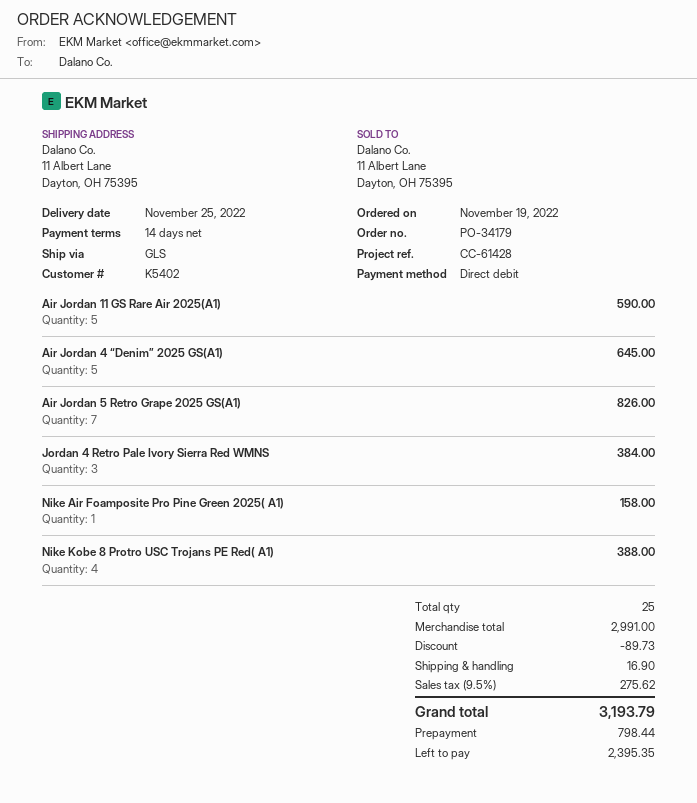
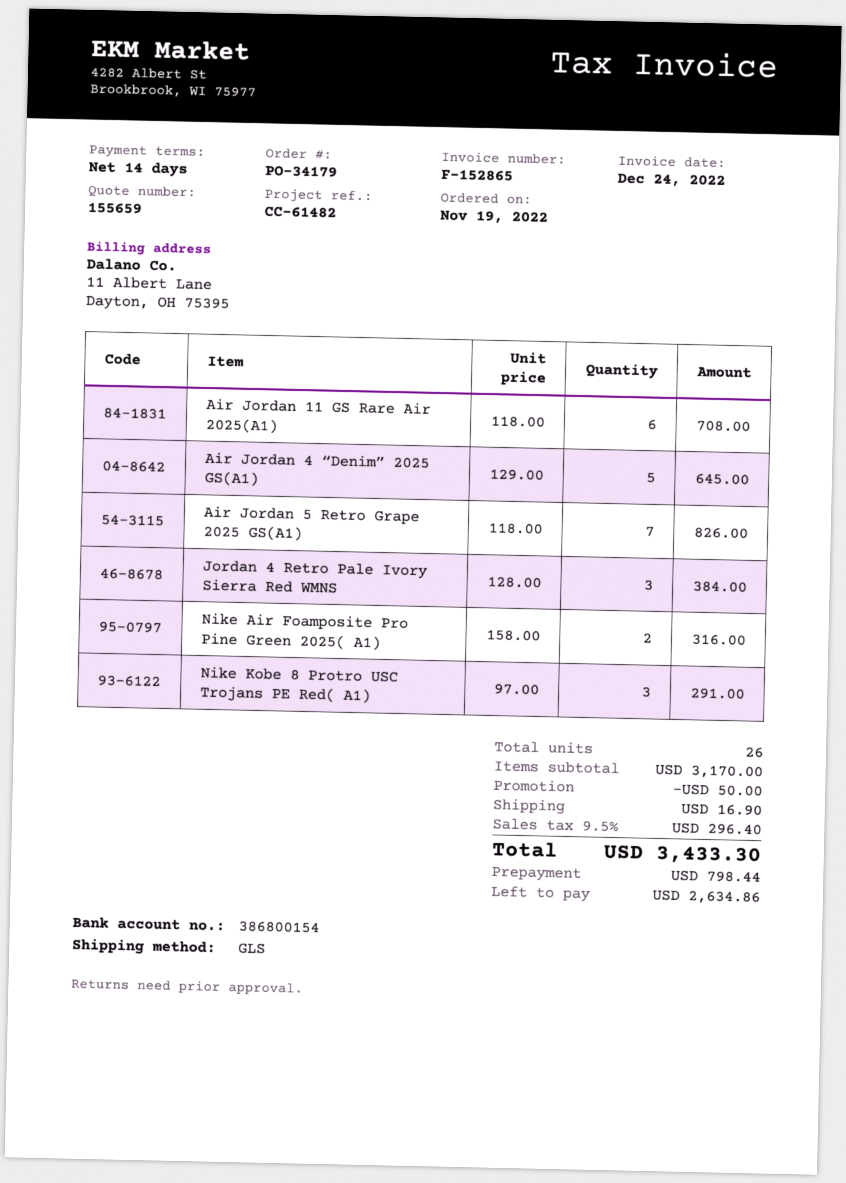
reference: CC-61428 -> CC-61482
Air Jordan 11 GS Rare Air 2025(A1): 5 for 590.00 -> 6 for 708.00
Nike Air Foamposite Pro Pine Green 2025( A1): 1 for 158.00 -> 2 for 316.00
Nike Kobe 8 Protro USC Trojans PE Red( A1): 4 for 388.00 -> 3 for 291.00
total quantity: 25 -> 26
subtotal: 2991.00 -> 3170.00
discount: 89.73 -> 50.00
tax: 9.5% = 275.62 -> 9.5% = 296.40
total: 3193.79 -> 3433.30
balance: 2395.35 -> 2634.86

